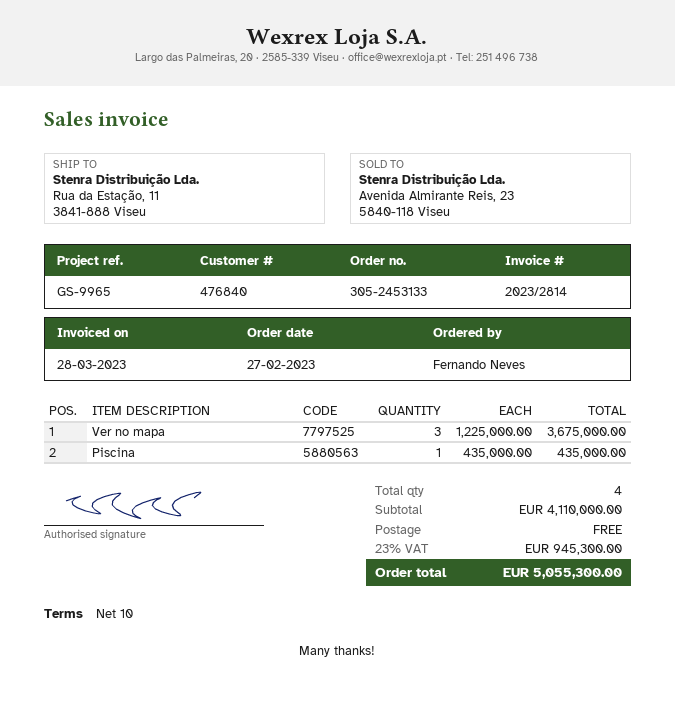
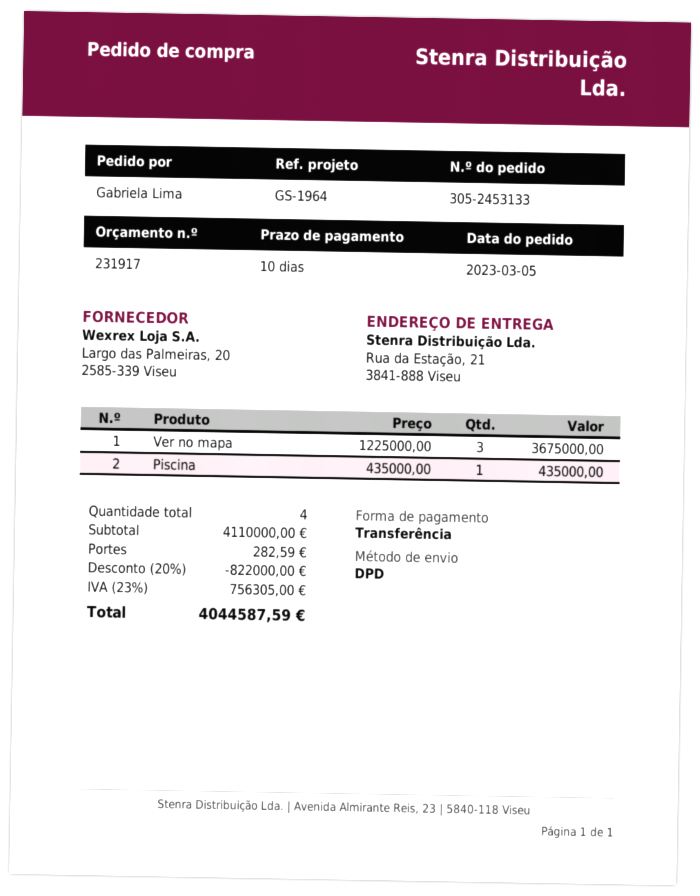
order date: 2023-02-27 -> 2023-03-05
reference: GS-9965 -> GS-1964
ordered by: Fernando Neves -> Gabriela Lima
ship to: Rua da Estação, 11, 3841-888 Viseu -> Rua da Estação, 21, 3841-888 Viseu
discount: none -> 20% = 822000.00
shipping: 0.00 -> 282.59
tax: 23% = 945300.00 -> 23% = 756305.00
total: 5055300.00 -> 4044587.59

